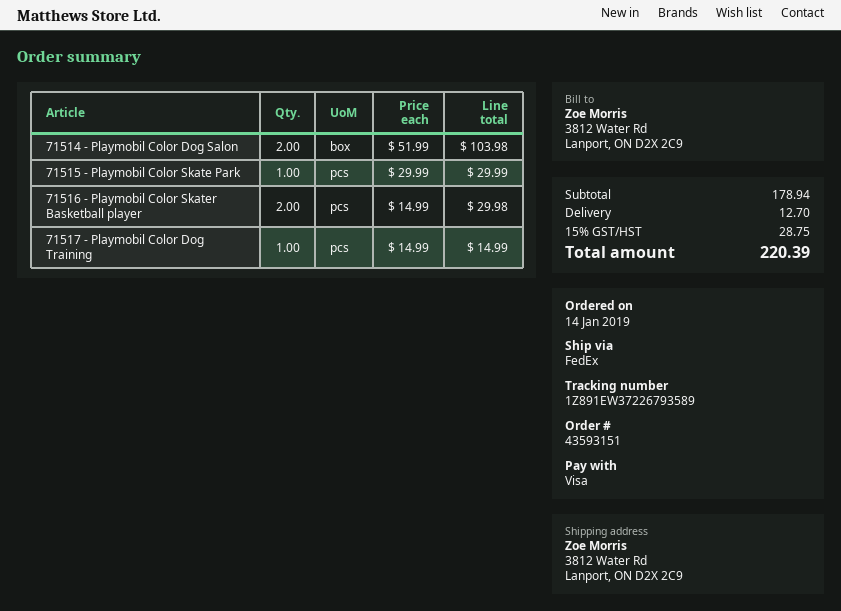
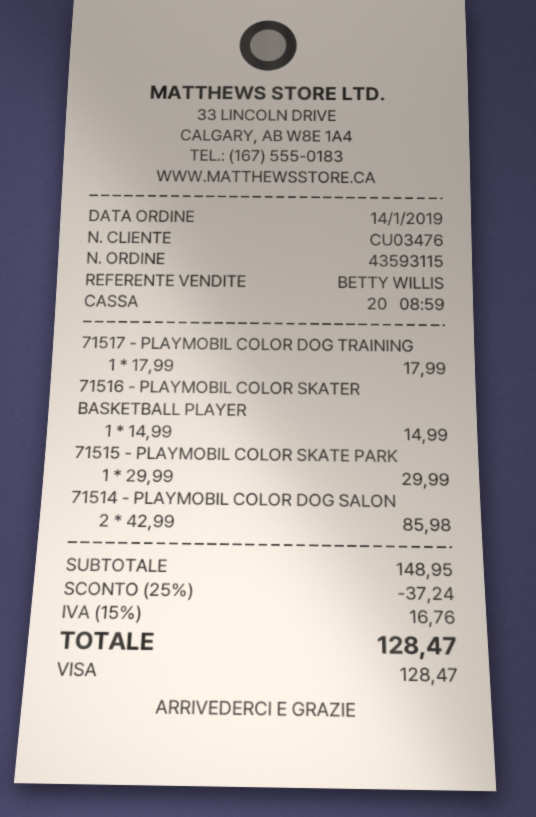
order number: 43593151 -> 43593115
71514 - Playmobil Color Dog Salon: 2 x 51.99 = 103.98 -> 2 x 42.99 = 85.98
71516 - Playmobil Color Skater Basketball player: 2 x 14.99 = 29.98 -> 1 x 14.99 = 14.99
71517 - Playmobil Color Dog Training: 1 x 14.99 = 14.99 -> 1 x 17.99 = 17.99
subtotal: 178.94 -> 148.95
discount: none -> 25% = 37.24
shipping: 12.70 -> none
tax: 15% = 28.75 -> 15% = 16.76
total: 220.39 -> 128.47

